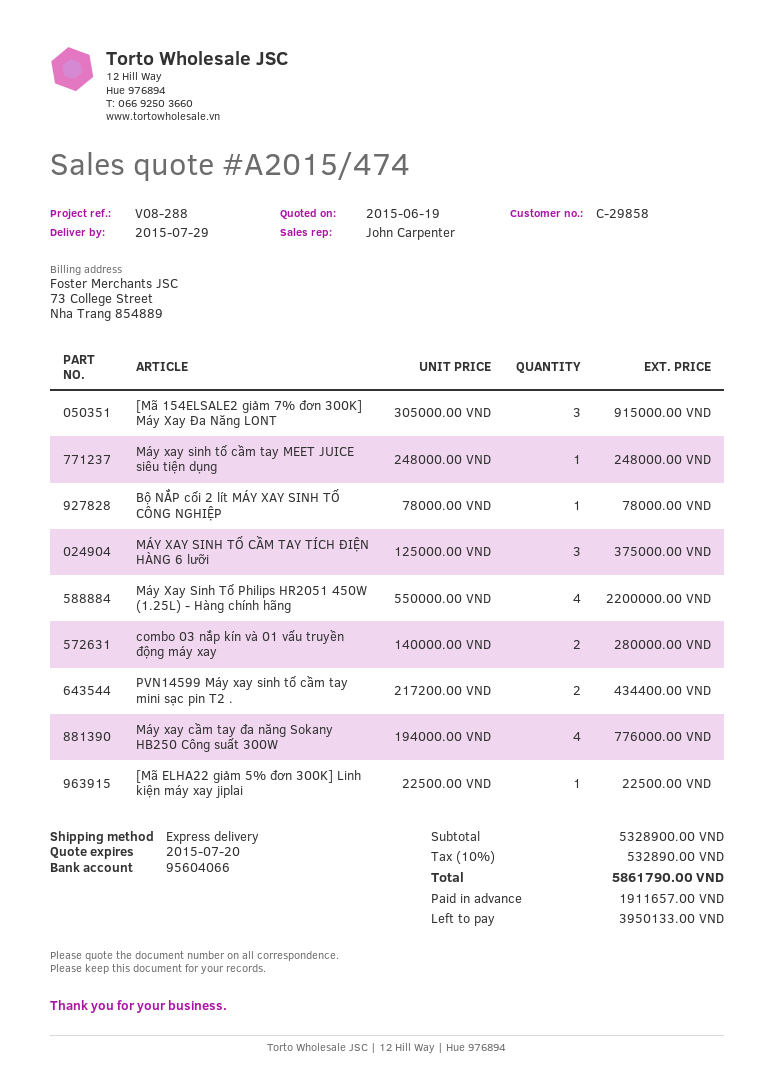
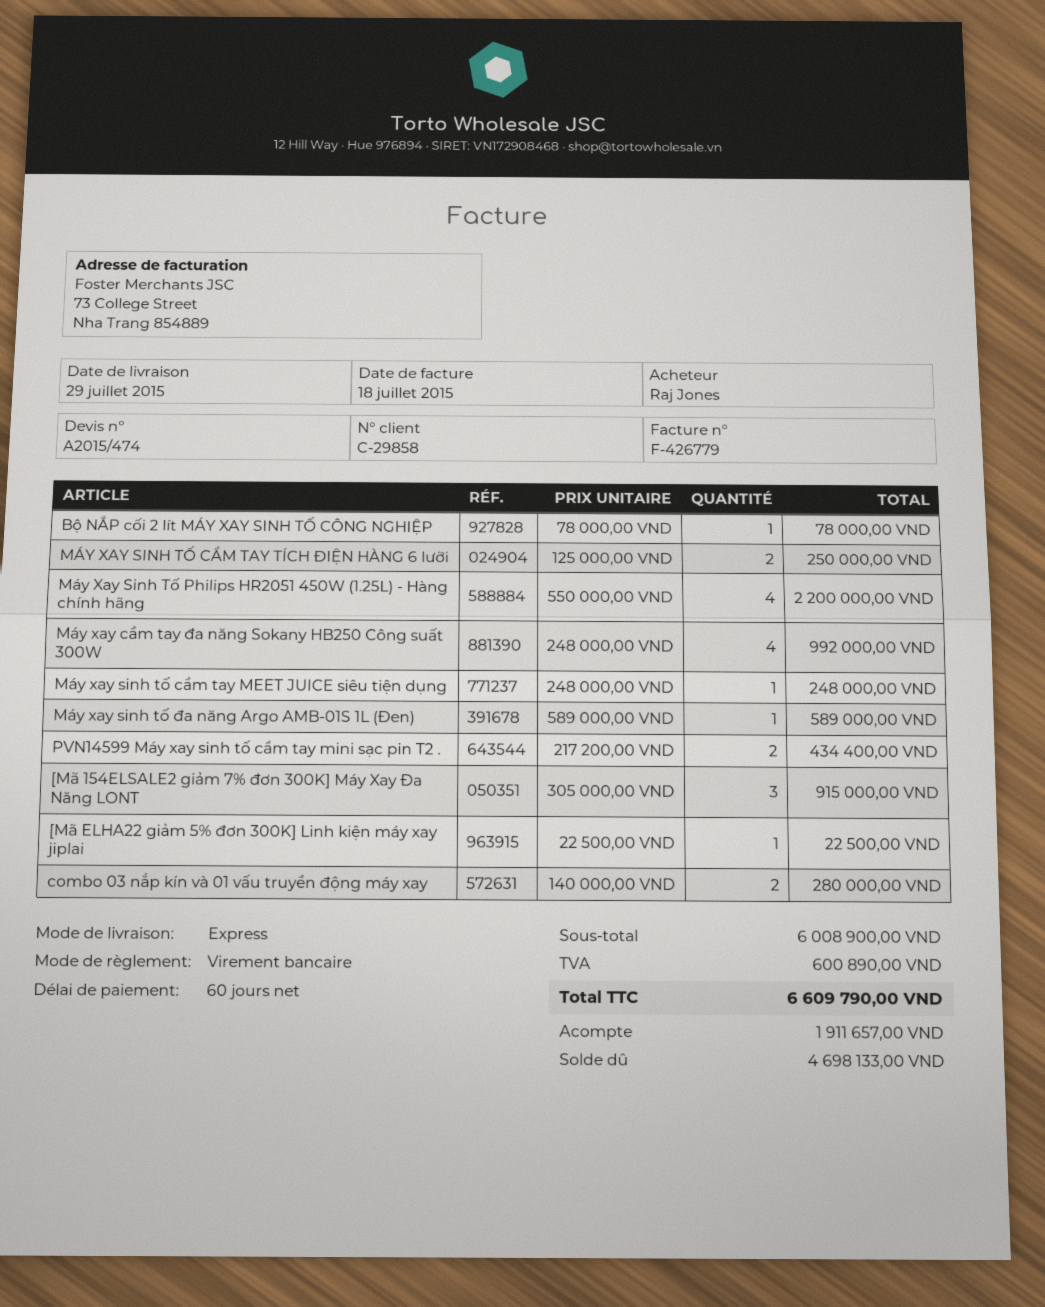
MÁY XAY SINH TỐ CẦM TAY TÍCH ĐIỆN HÀNG 6 lưỡi: 3 x 125000.00 = 375000.00 -> 2 x 125000.00 = 250000.00
Máy xay cầm tay đa năng Sokany HB250 Công suất 300W: 4 x 194000.00 = 776000.00 -> 4 x 248000.00 = 992000.00
Máy xay sinh tố đa năng Argo AMB-01S 1L (Đen): none -> 1 x 589000.00 = 589000.00
subtotal: 5328900.00 -> 6008900.00
tax: 532890.00 -> 600890.00
total: 5861790.00 -> 6609790.00
balance: 3950133.00 -> 4698133.00

